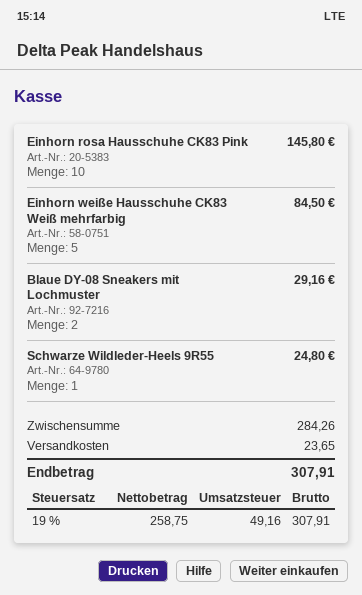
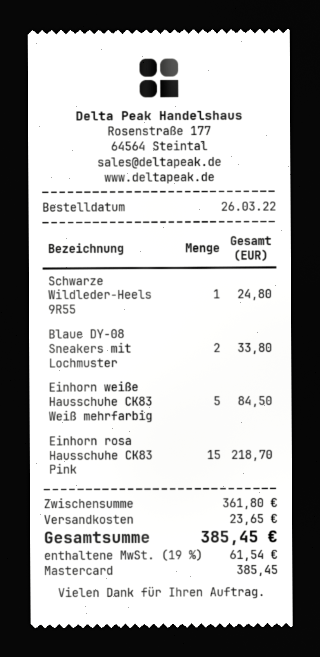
Einhorn rosa Hausschuhe CK83 Pink: 10 for 145.80 -> 15 for 218.70
Blaue DY-08 Sneakers mit Lochmuster: 2 for 29.16 -> 2 for 33.80
subtotal: 284.26 -> 361.80
tax: 19% = 49.16 -> 19% = 61.54
total: 307.91 -> 385.45

